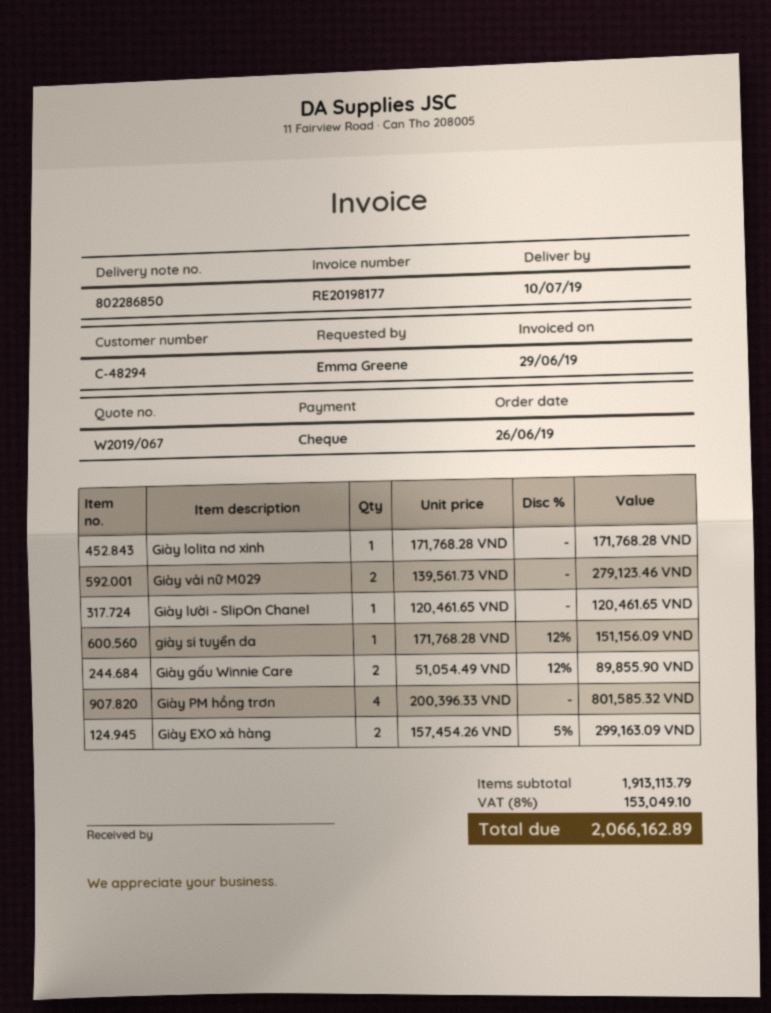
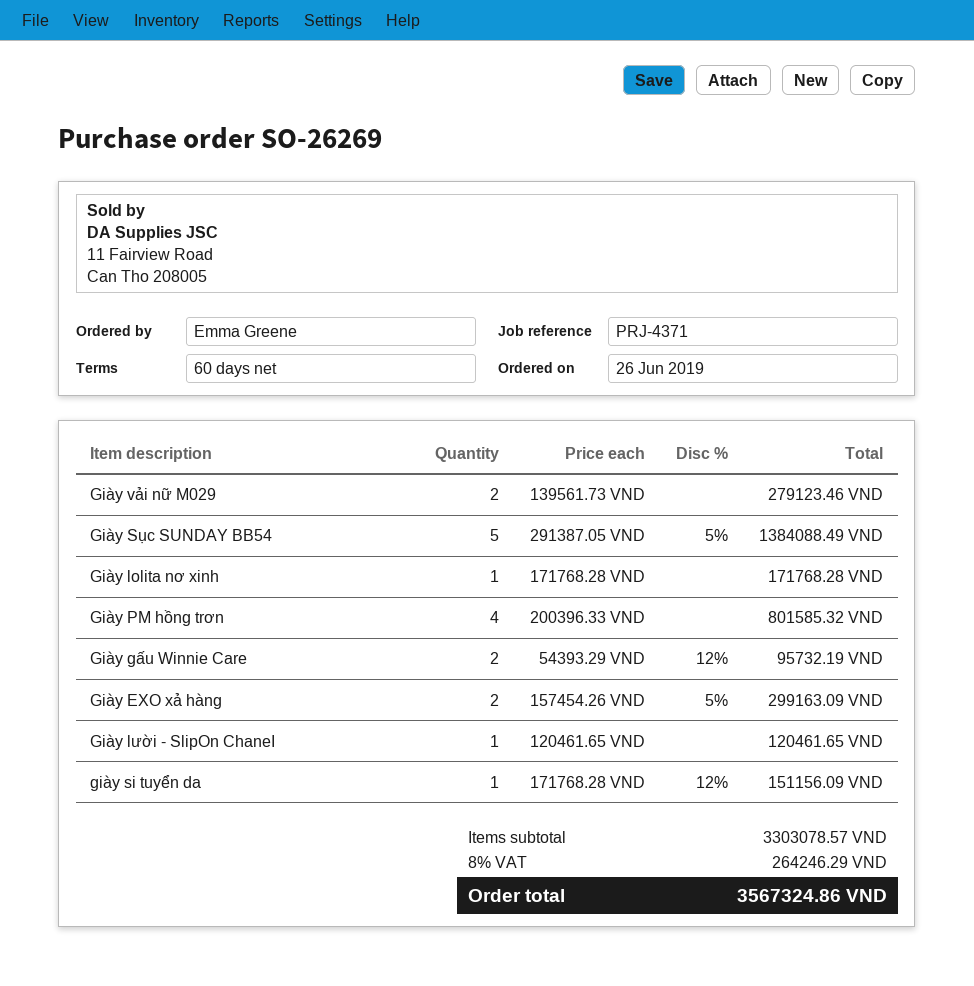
Giày gấu Winnie Care: 2 x 51054.49 - 12% = 89855.90 -> 2 x 54393.29 - 12% = 95732.19
Giày Sục SUNDAY BB54: none -> 5 x 291387.05 - 5% = 1384088.49
subtotal: 1913113.79 -> 3303078.57
tax: 8% = 153049.10 -> 8% = 264246.29
total: 2066162.89 -> 3567324.86

